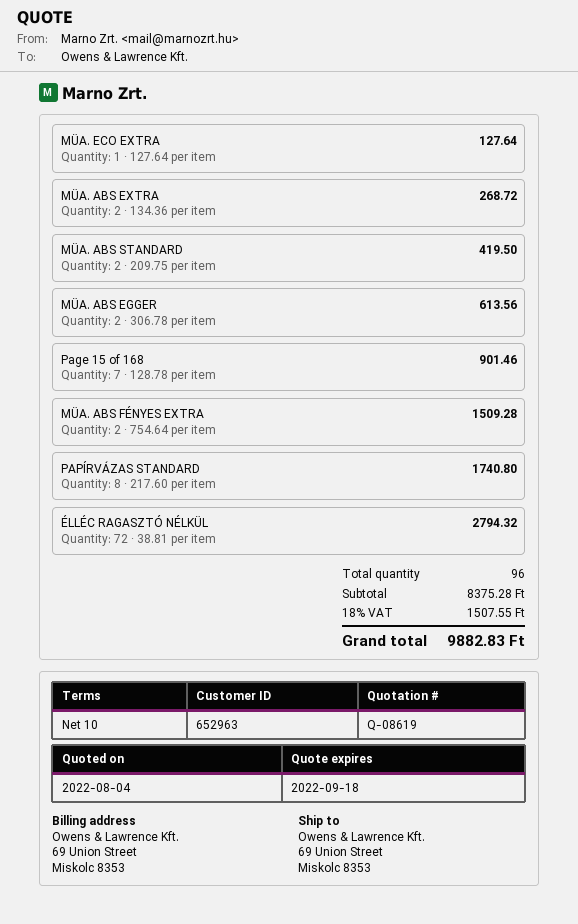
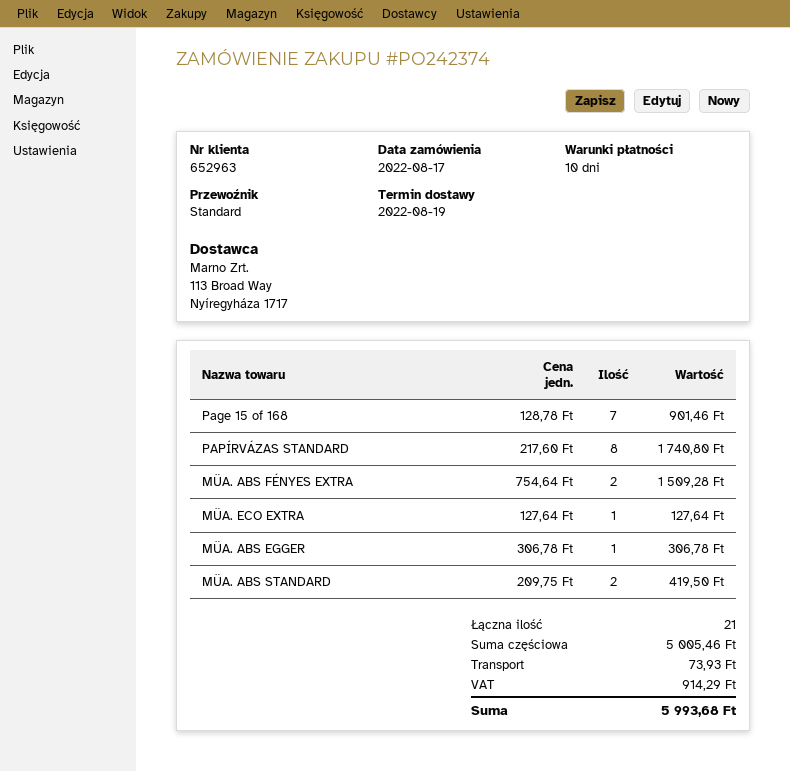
MÜA. ABS EXTRA: 2 x 134.36 = 268.72 -> none
MÜA. ABS EGGER: 2 x 306.78 = 613.56 -> 1 x 306.78 = 306.78
ÉLLÉC RAGASZTÓ NÉLKÜL: 72 x 38.81 = 2794.32 -> none
total quantity: 96 -> 21
subtotal: 8375.28 -> 5005.46
shipping: none -> 73.93
tax: 1507.55 -> 914.29
total: 9882.83 -> 5993.68

